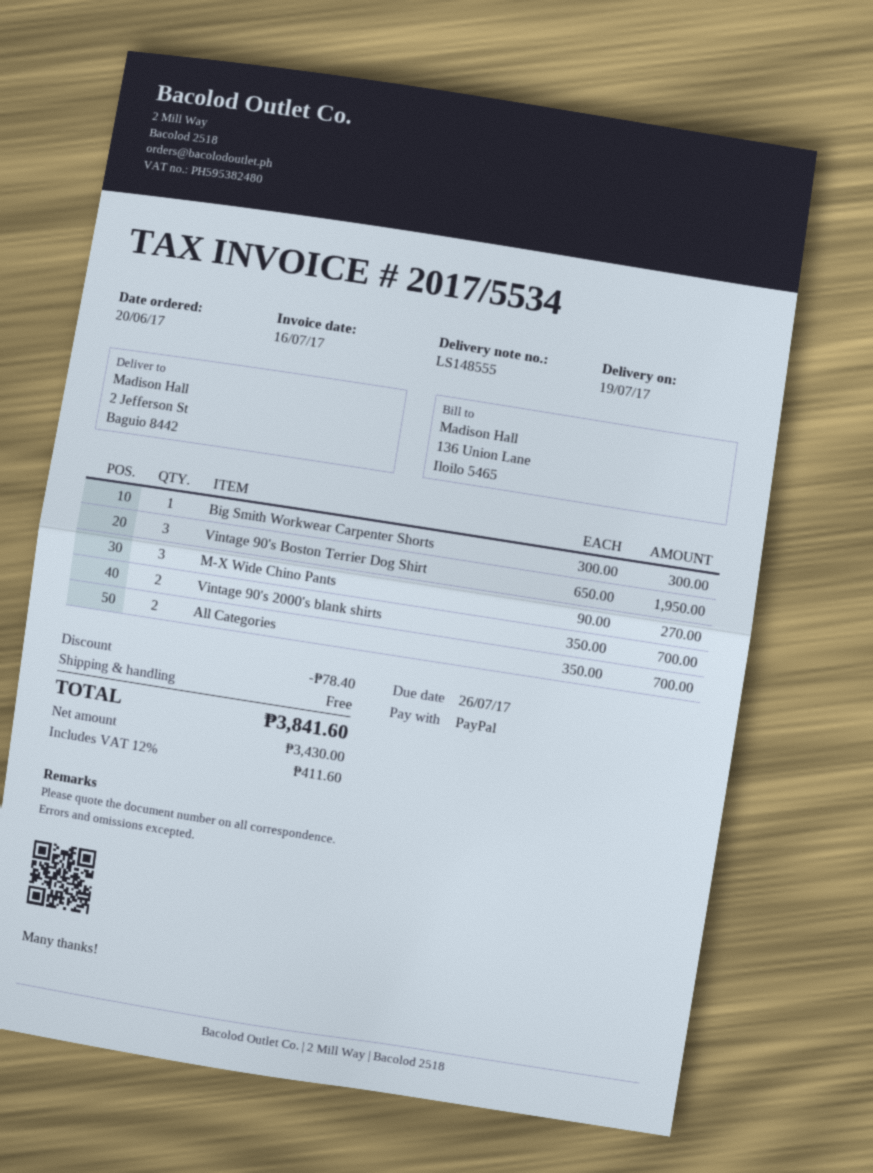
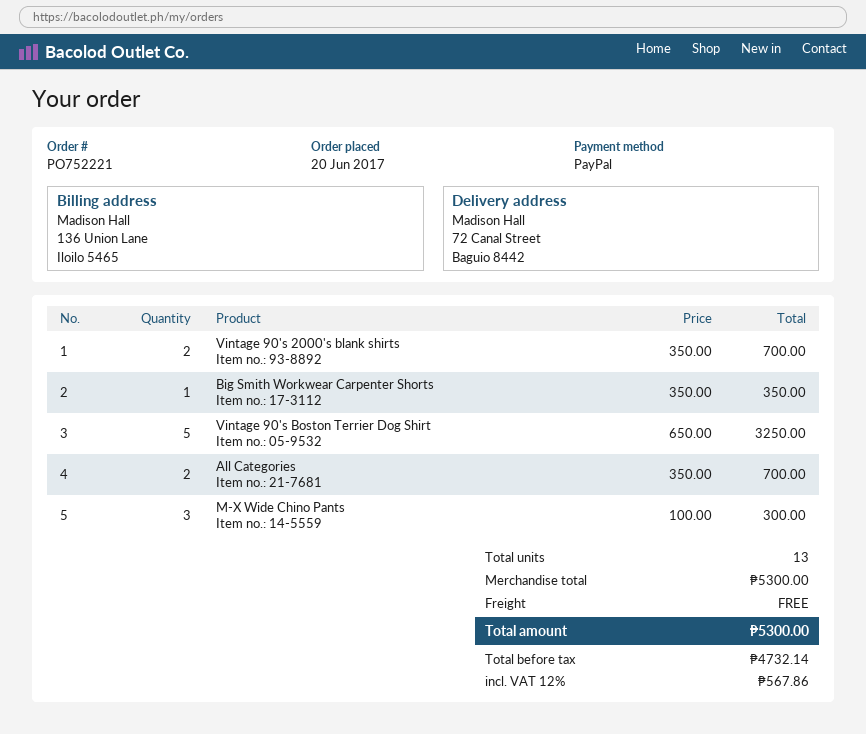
ship to: 2 Jefferson St, Baguio 8442 -> 72 Canal Street, Baguio 8442
Big Smith Workwear Carpenter Shorts: 1 x 300.00 = 300.00 -> 1 x 350.00 = 350.00
Vintage 90's Boston Terrier Dog Shirt: 3 x 650.00 = 1950.00 -> 5 x 650.00 = 3250.00
M-X Wide Chino Pants: 3 x 90.00 = 270.00 -> 3 x 100.00 = 300.00
discount: 78.40 -> none
net: 3430.00 -> 4732.14
tax: 12% = 411.60 -> 12% = 567.86
total: 3841.60 -> 5300.00

